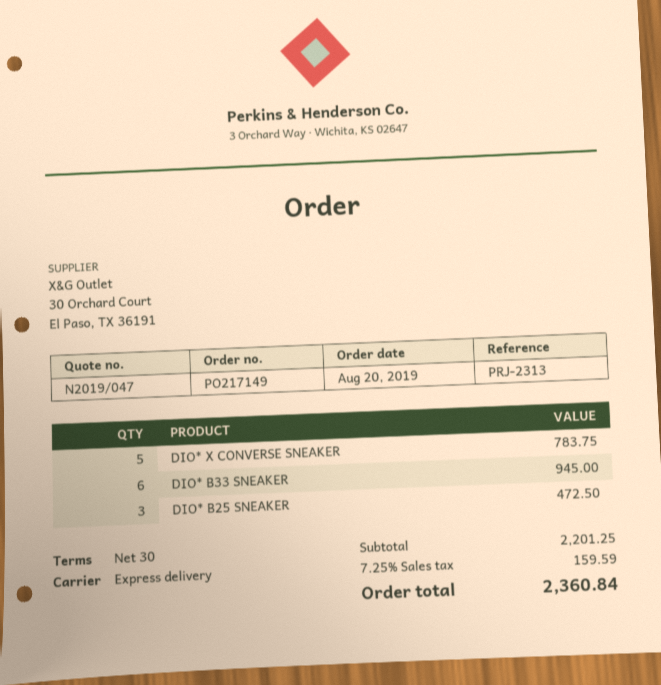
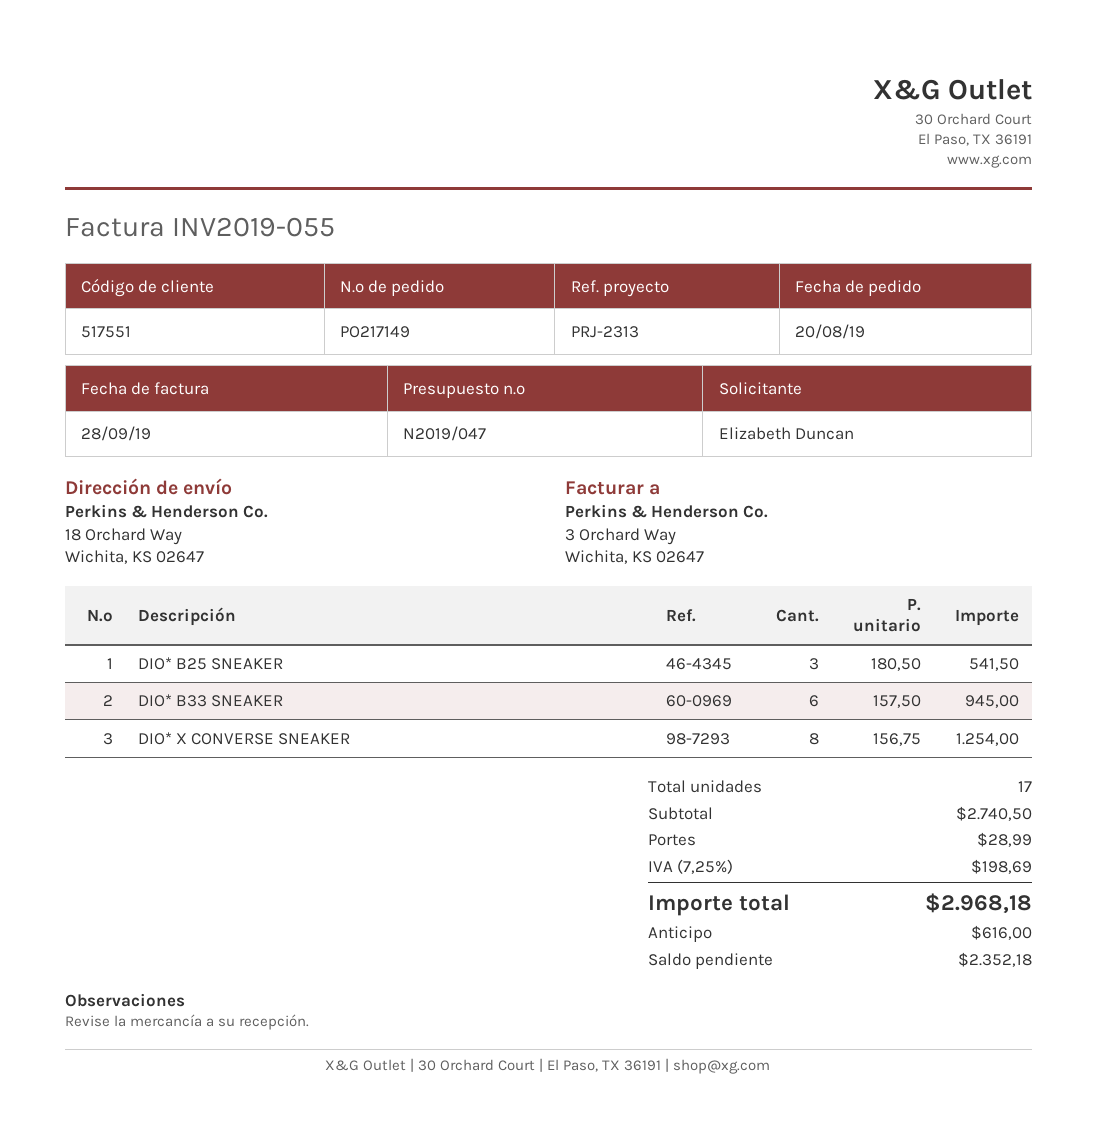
DIO* X CONVERSE SNEAKER: 5 for 783.75 -> 8 for 1254.00
DIO* B25 SNEAKER: 3 for 472.50 -> 3 for 541.50
subtotal: 2201.25 -> 2740.50
shipping: none -> 28.99
tax: 7.25% = 159.59 -> 7.25% = 198.69
total: 2360.84 -> 2968.18

